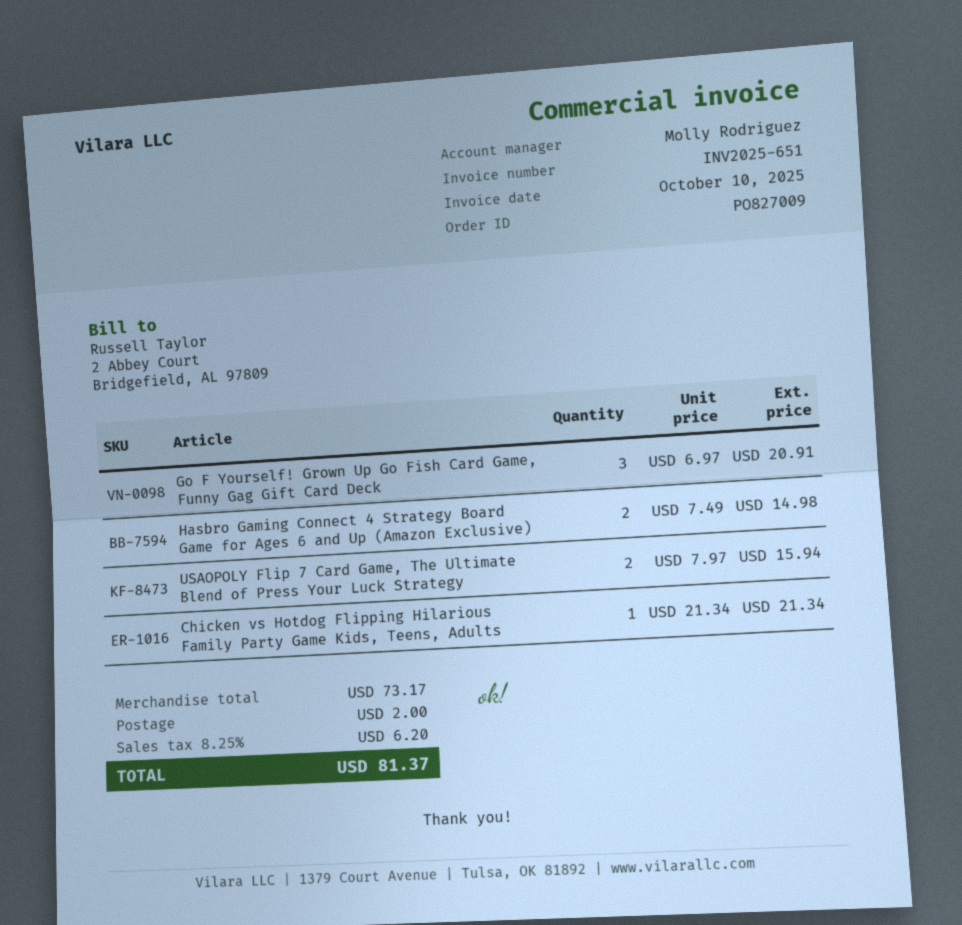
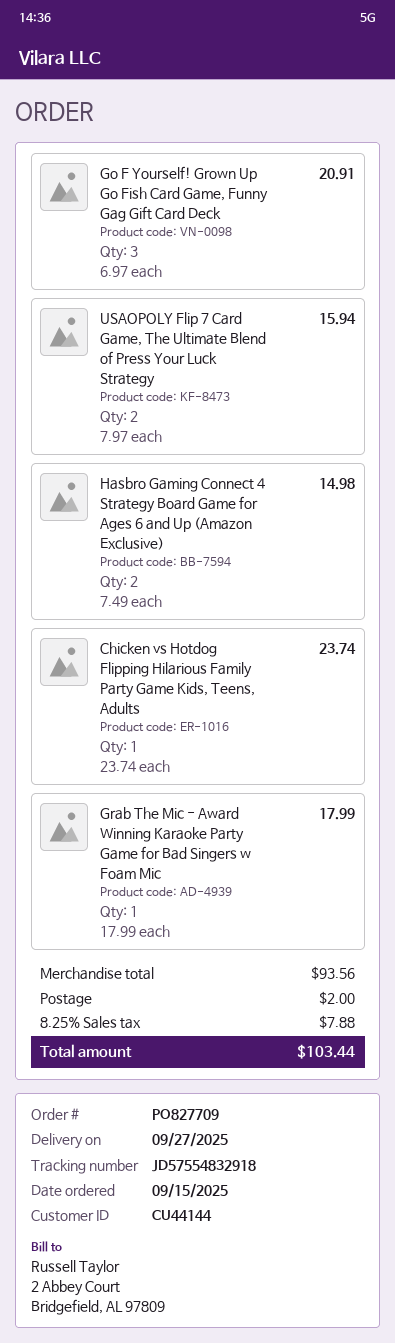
order number: PO827009 -> PO827709
Chicken vs Hotdog Flipping Hilarious Family Party Game Kids, Teens, Adults: 1 x 21.34 = 21.34 -> 1 x 23.74 = 23.74
Grab The Mic - Award Winning Karaoke Party Game for Bad Singers w Foam Mic: none -> 1 x 17.99 = 17.99
subtotal: 73.17 -> 93.56
tax: 8.25% = 6.20 -> 8.25% = 7.88
total: 81.37 -> 103.44

